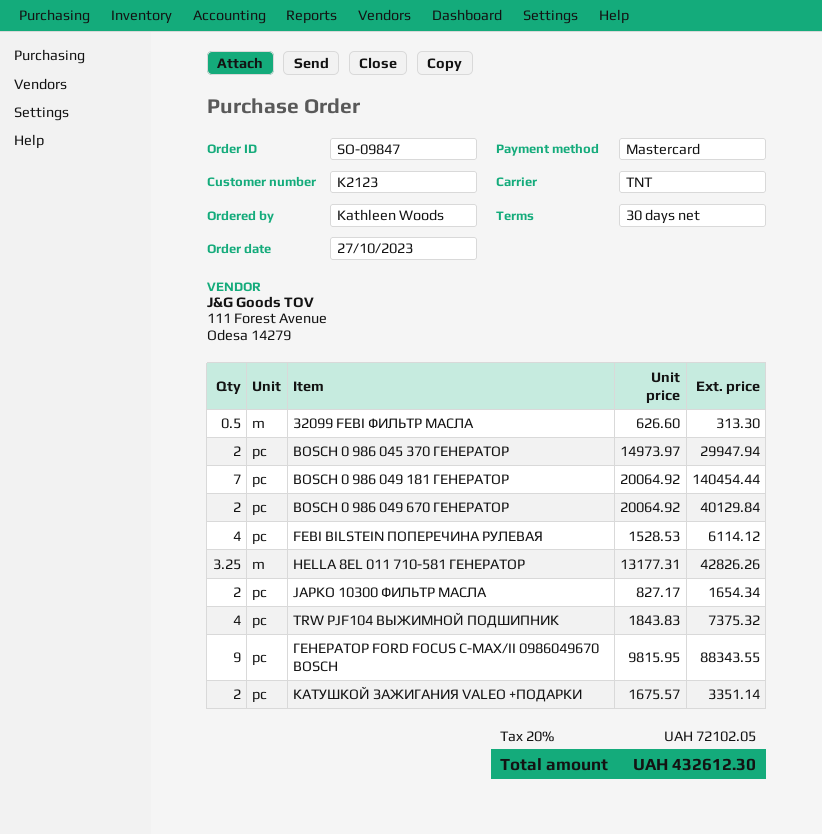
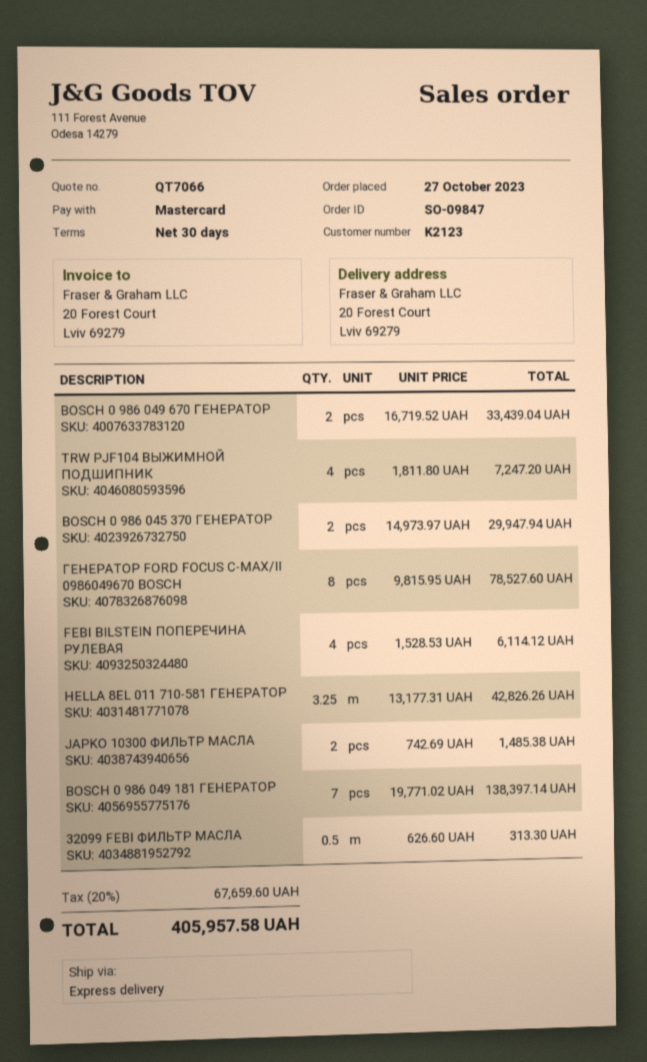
shipping method: TNT -> express
BOSCH 0 986 049 181 ГЕНЕРАТОР: 7 x 20064.92 = 140454.44 -> 7 x 19771.02 = 138397.14
BOSCH 0 986 049 670 ГЕНЕРАТОР: 2 x 20064.92 = 40129.84 -> 2 x 16719.52 = 33439.04
JAPKO 10300 ФИЛЬТР МАСЛА: 2 x 827.17 = 1654.34 -> 2 x 742.69 = 1485.38
TRW PJF104 ВЫЖИМНОЙ ПОДШИПНИК: 4 x 1843.83 = 7375.32 -> 4 x 1811.80 = 7247.20
ГЕНЕРАТОР FORD FOCUS C-MAX/II 0986049670 BOSCH: 9 x 9815.95 = 88343.55 -> 8 x 9815.95 = 78527.60
КАТУШКОЙ ЗАЖИГАНИЯ VALEO +ПОДАРКИ: 2 x 1675.57 = 3351.14 -> none
tax: 20% = 72102.05 -> 20% = 67659.60
total: 432612.30 -> 405957.58

